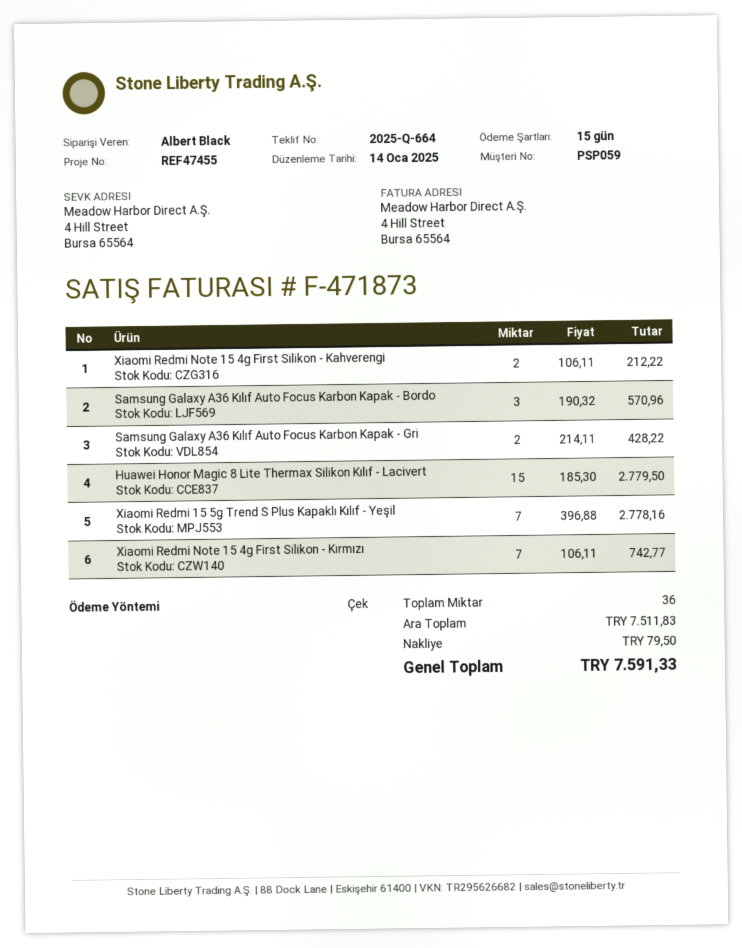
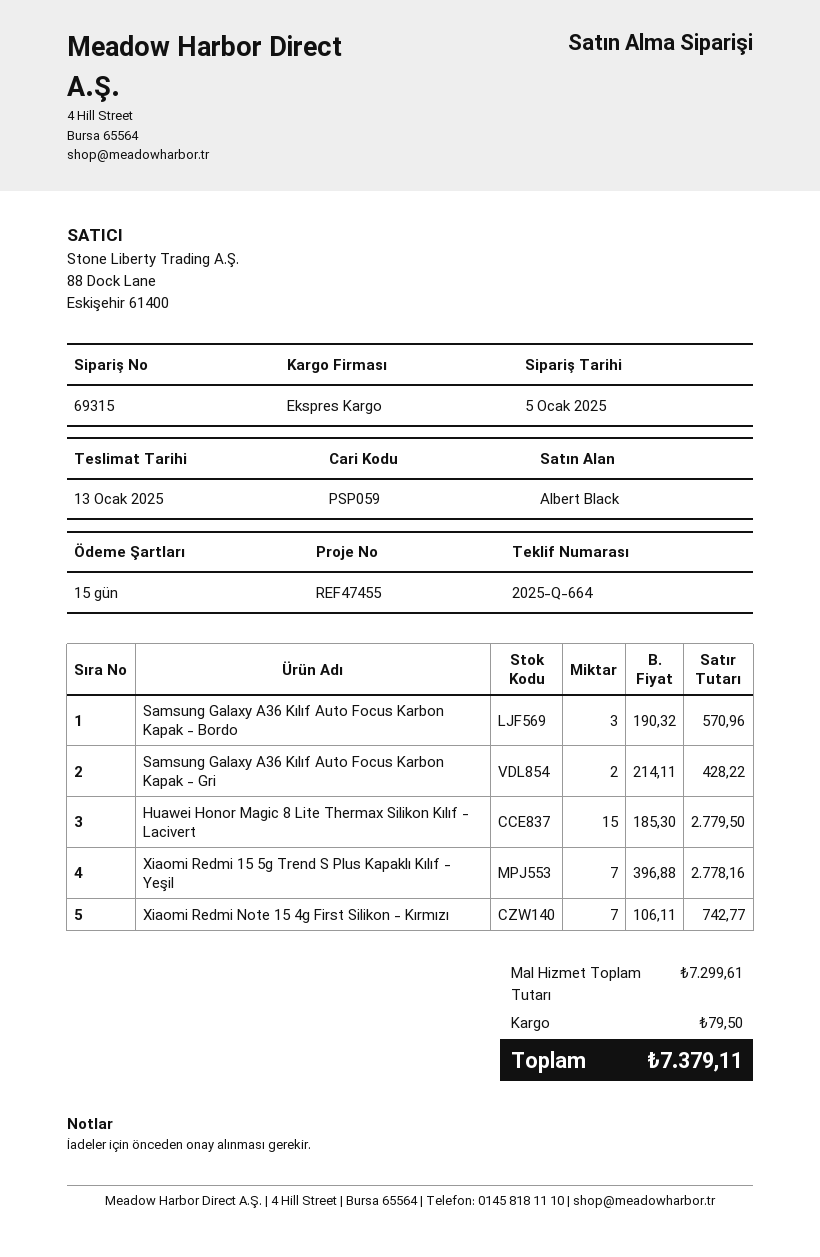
Xiaomi Redmi Note 15 4g First Silikon - Kahverengi: 2 x 106.11 = 212.22 -> none
subtotal: 7511.83 -> 7299.61
total: 7591.33 -> 7379.11

